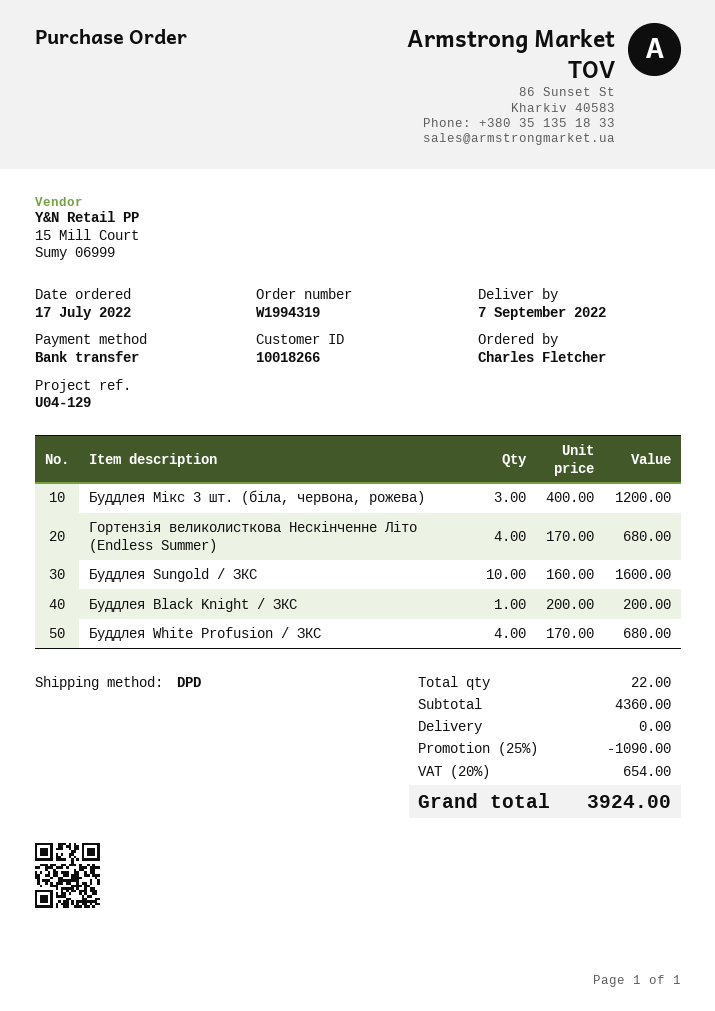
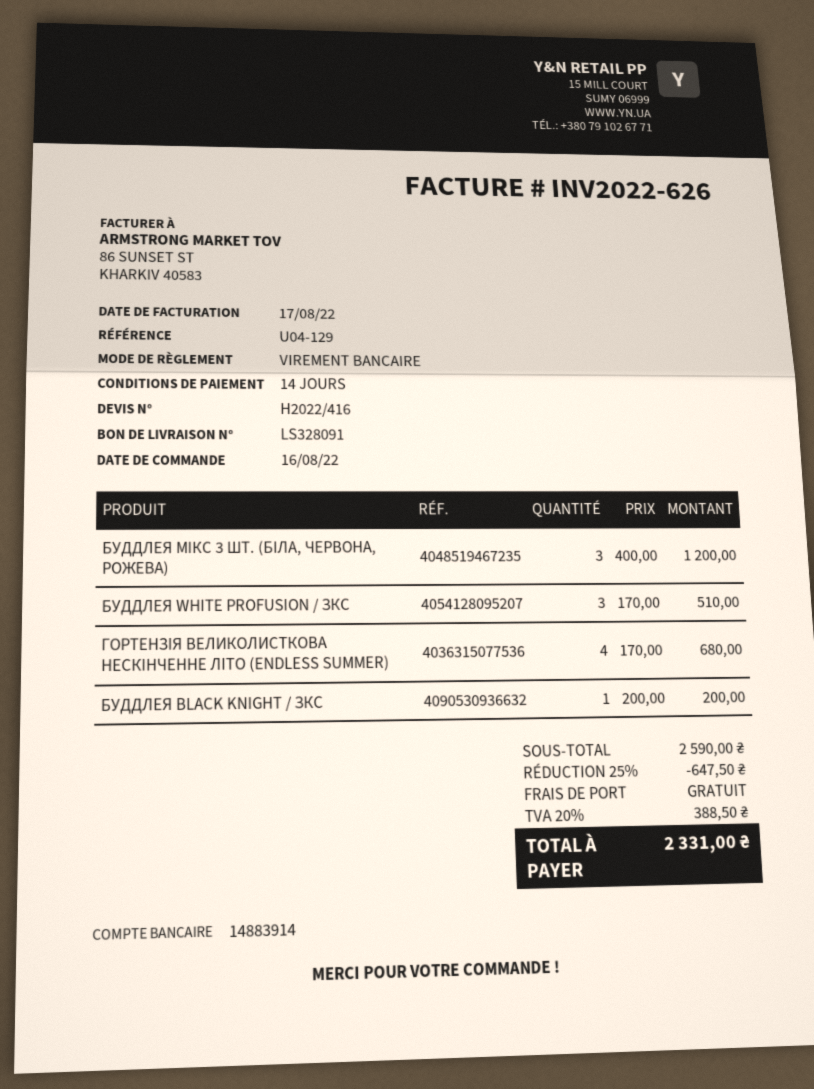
order date: 2022-07-17 -> 2022-08-16
Буддлея Sungold / ЗКС: 10 x 160.00 = 1600.00 -> none
Буддлея White Profusion / ЗКС: 4 x 170.00 = 680.00 -> 3 x 170.00 = 510.00
subtotal: 4360.00 -> 2590.00
discount: 25% = 1090.00 -> 25% = 647.50
tax: 20% = 654.00 -> 20% = 388.50
total: 3924.00 -> 2331.00

